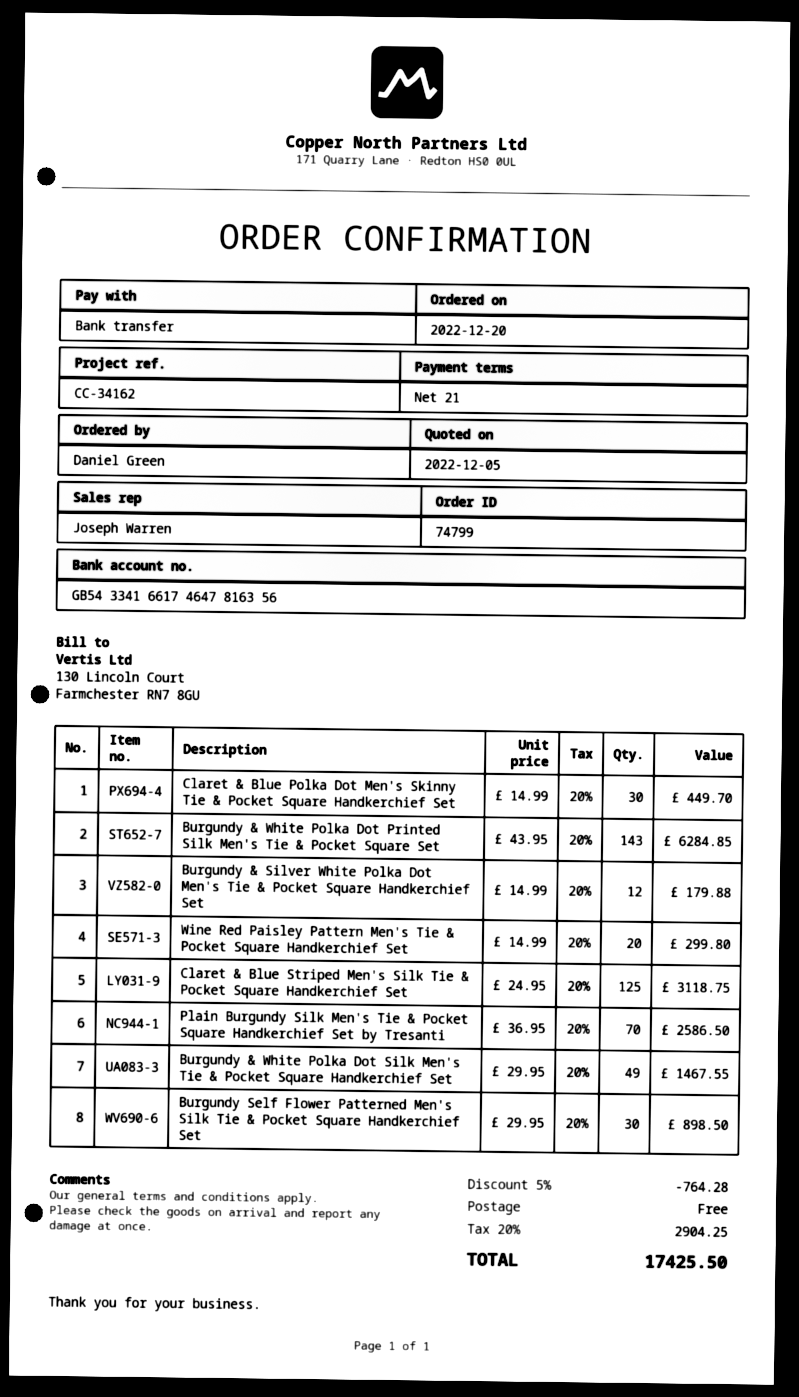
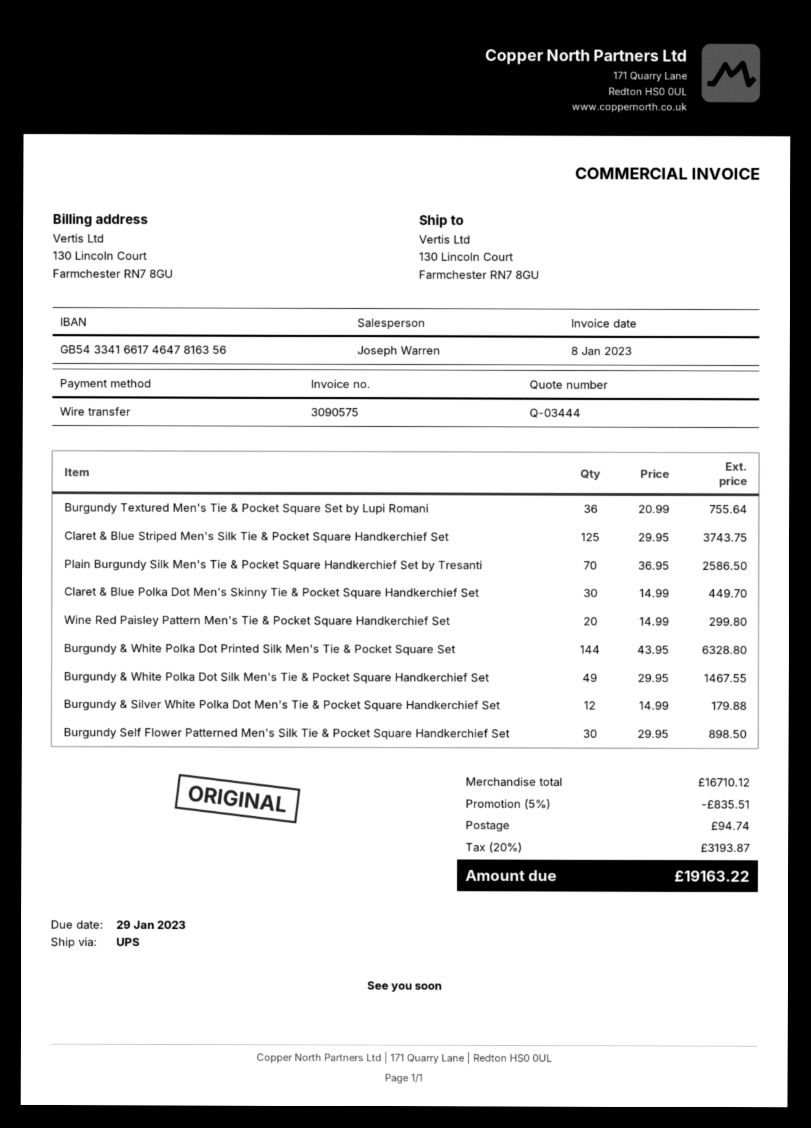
Burgundy & White Polka Dot Printed Silk Men's Tie & Pocket Square Set: 143 x 43.95 = 6284.85 -> 144 x 43.95 = 6328.80
Claret & Blue Striped Men's Silk Tie & Pocket Square Handkerchief Set: 125 x 24.95 = 3118.75 -> 125 x 29.95 = 3743.75
Burgundy Textured Men's Tie & Pocket Square Set by Lupi Romani: none -> 36 x 20.99 = 755.64
discount: 5% = 764.28 -> 5% = 835.51
shipping: 0.00 -> 94.74
tax: 20% = 2904.25 -> 20% = 3193.87
total: 17425.50 -> 19163.22

